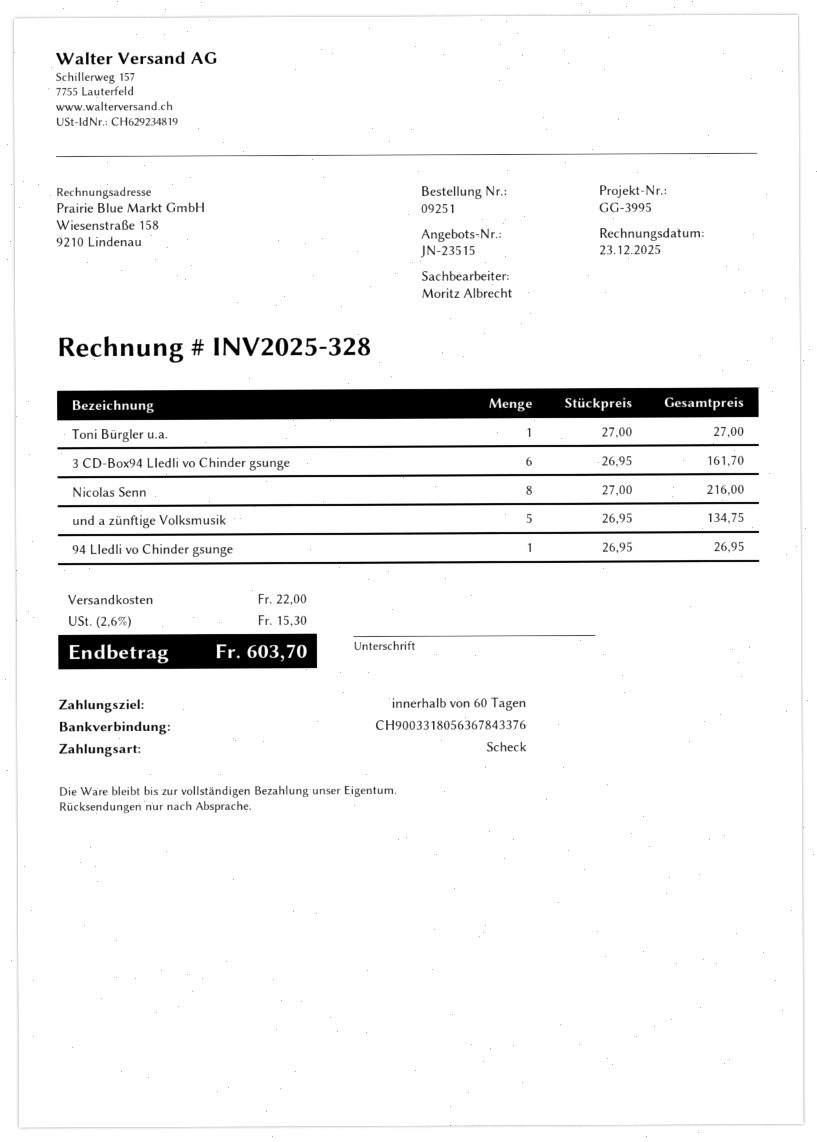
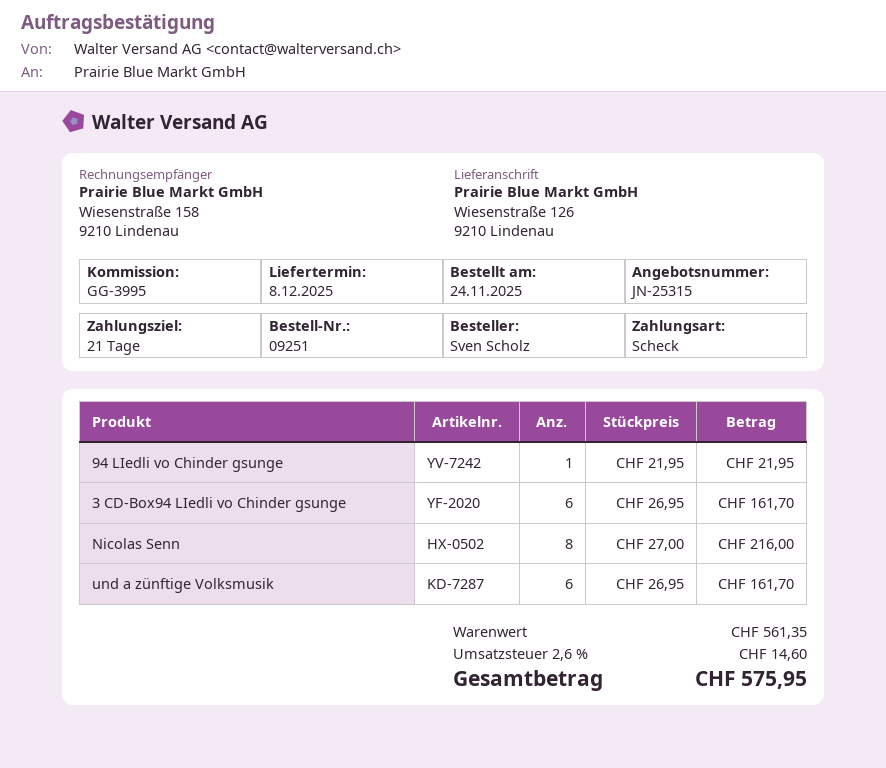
quote number: JN-23515 -> JN-25315
payment terms: 60 days -> 21 days
Toni Bürgler u.a.: 1 x 27.00 = 27.00 -> none
und a zünftige Volksmusik: 5 x 26.95 = 134.75 -> 6 x 26.95 = 161.70
94 LIedli vo Chinder gsunge: 1 x 26.95 = 26.95 -> 1 x 21.95 = 21.95
shipping: 22.00 -> none
tax: 2.6% = 15.30 -> 2.6% = 14.60
total: 603.70 -> 575.95

